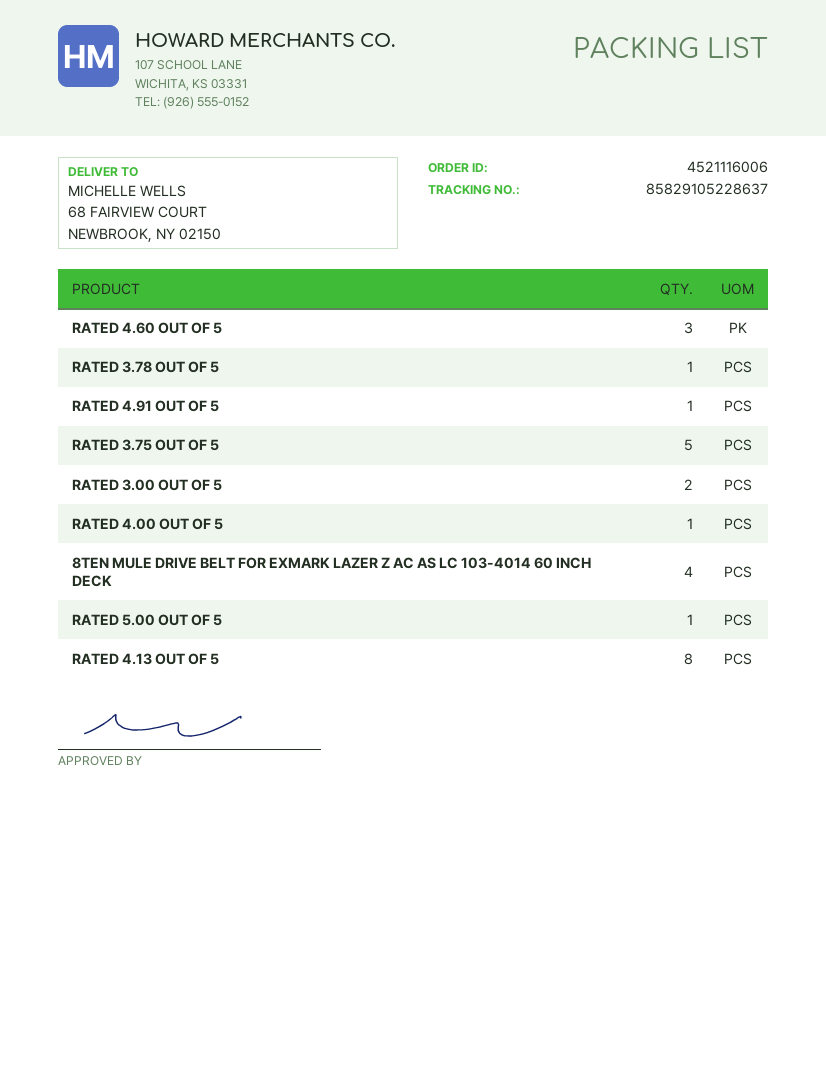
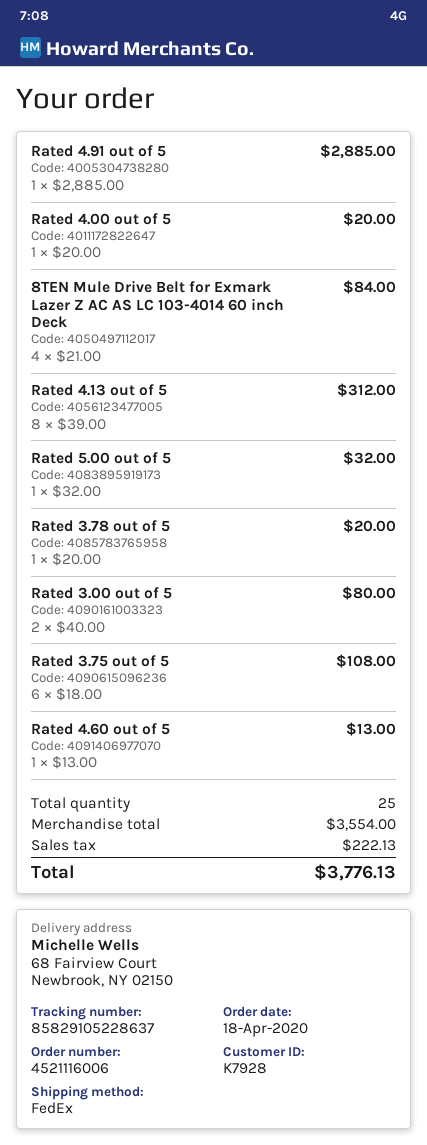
RATED 4.60 OUT OF 5: 3 -> 1
RATED 3.75 OUT OF 5: 5 -> 6

